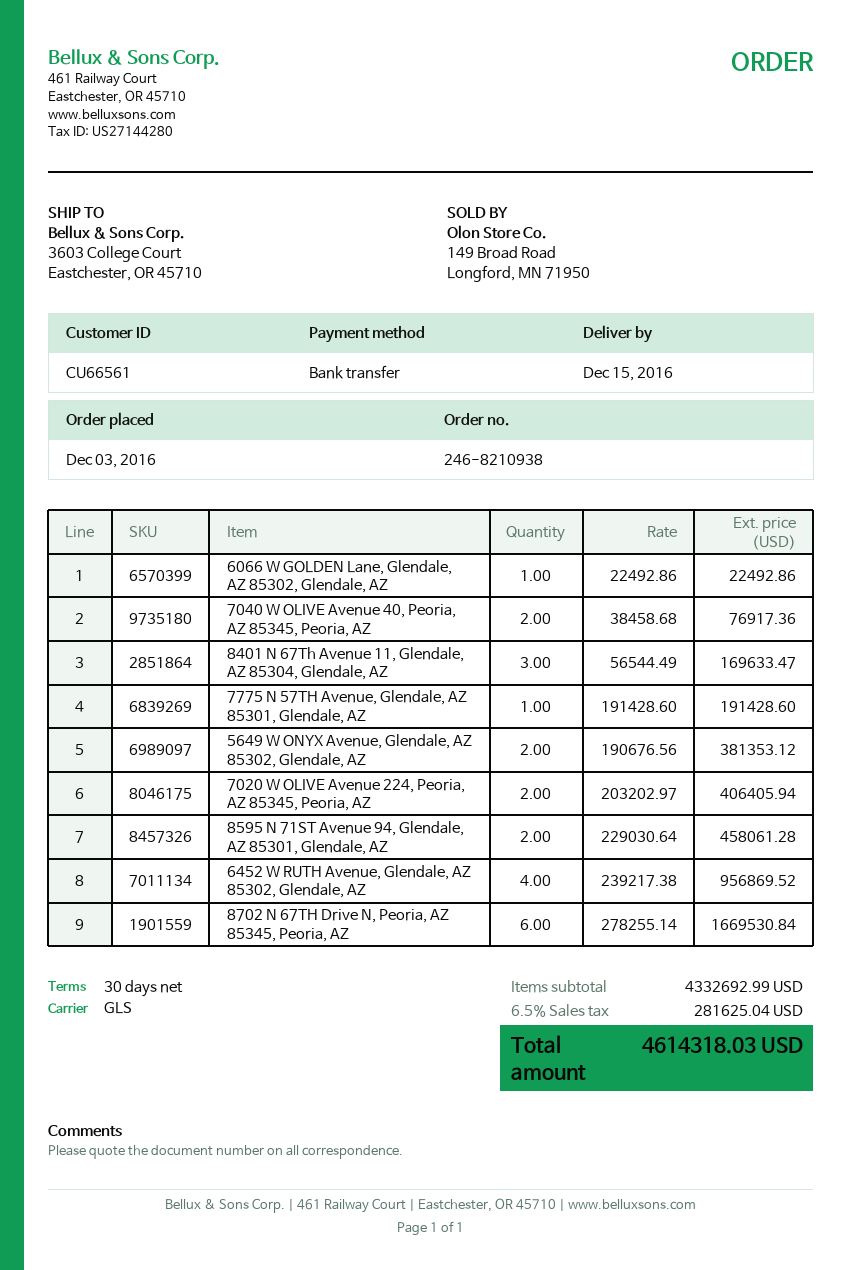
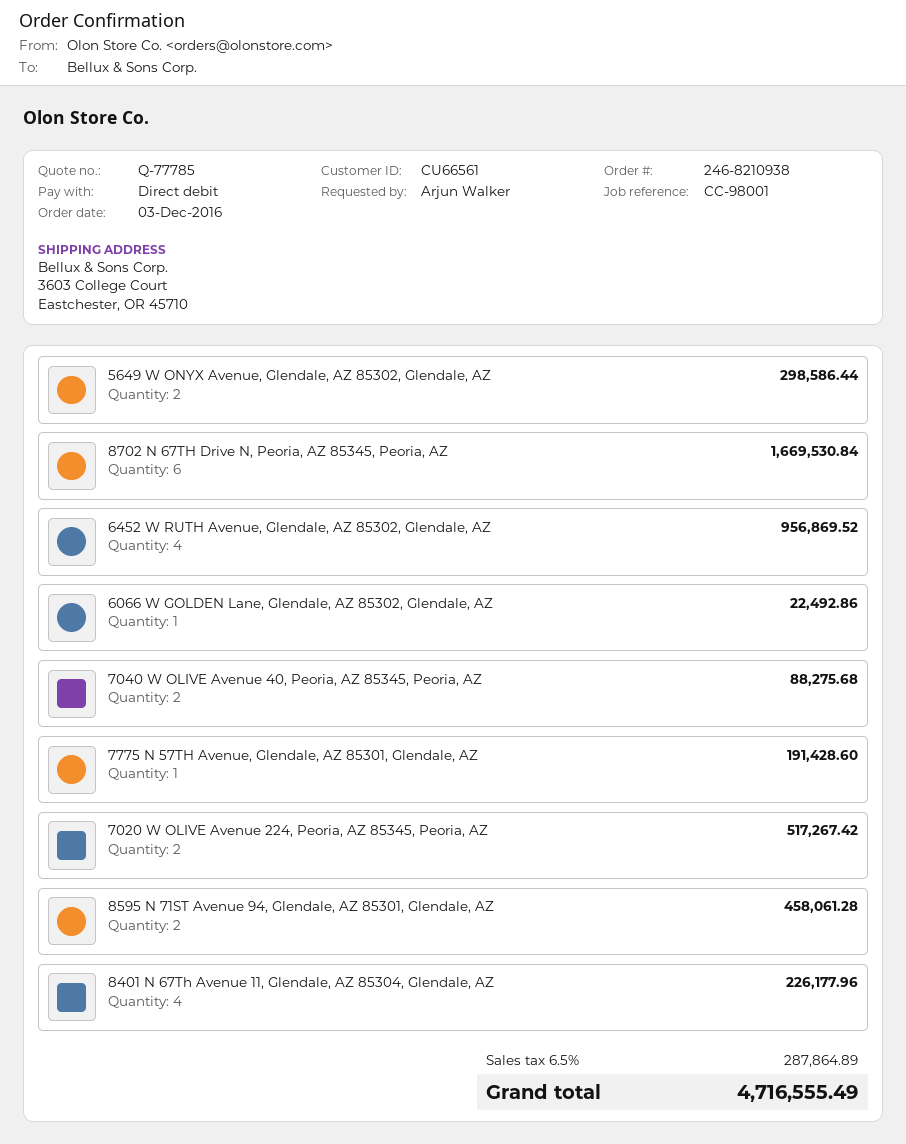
payment method: bank transfer -> direct debit
7040 W OLIVE Avenue 40, Peoria, AZ 85345, Peoria, AZ: 2 for 76917.36 -> 2 for 88275.68
8401 N 67Th Avenue 11, Glendale, AZ 85304, Glendale, AZ: 3 for 169633.47 -> 4 for 226177.96
5649 W ONYX Avenue, Glendale, AZ 85302, Glendale, AZ: 2 for 381353.12 -> 2 for 298586.44
7020 W OLIVE Avenue 224, Peoria, AZ 85345, Peoria, AZ: 2 for 406405.94 -> 2 for 517267.42
tax: 6.5% = 281625.04 -> 6.5% = 287864.89
total: 4614318.03 -> 4716555.49

